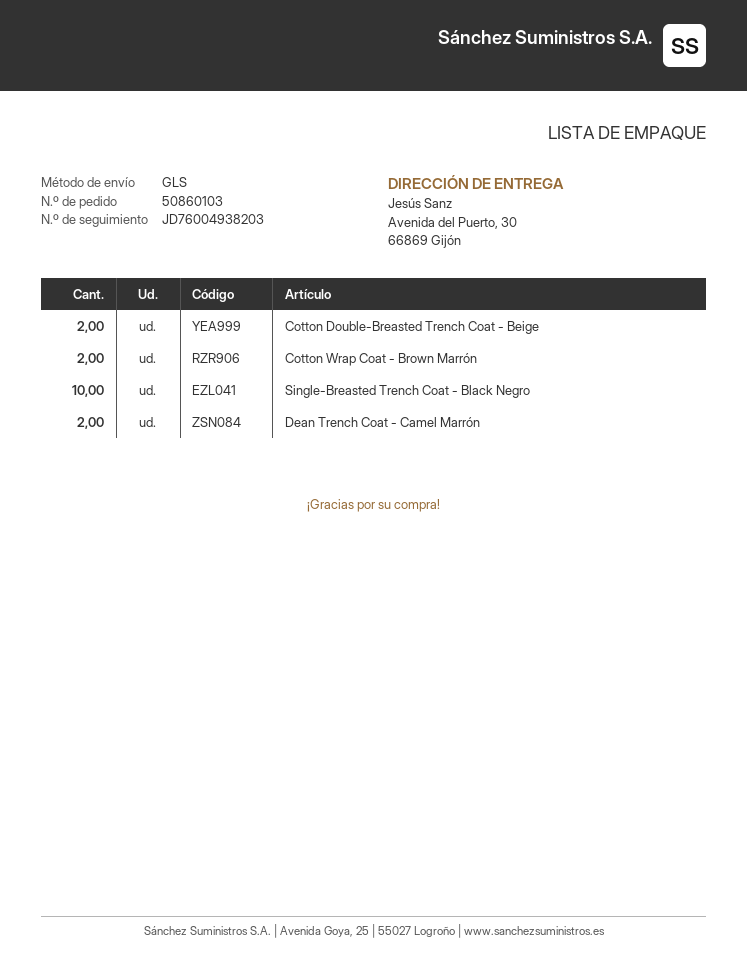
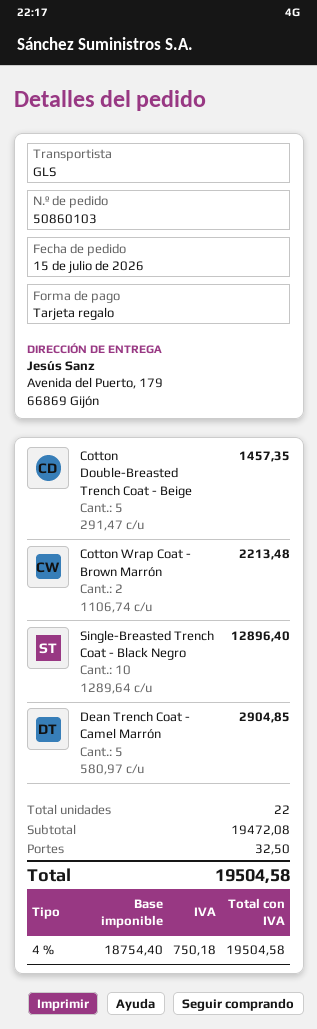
ship to: Avenida del Puerto, 30, 66869 Gijón -> Avenida del Puerto, 179, 66869 Gijón
Cotton Double-Breasted Trench Coat - Beige: 2 -> 5
Dean Trench Coat - Camel Marrón: 2 -> 5

